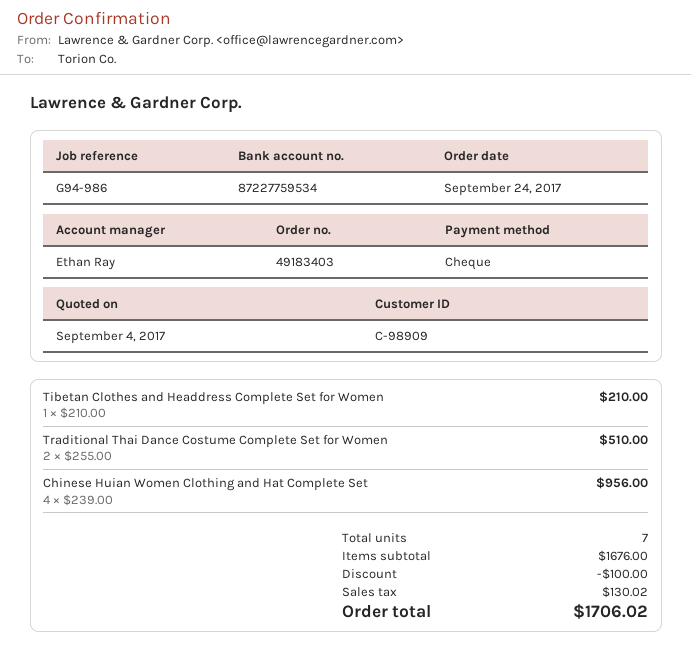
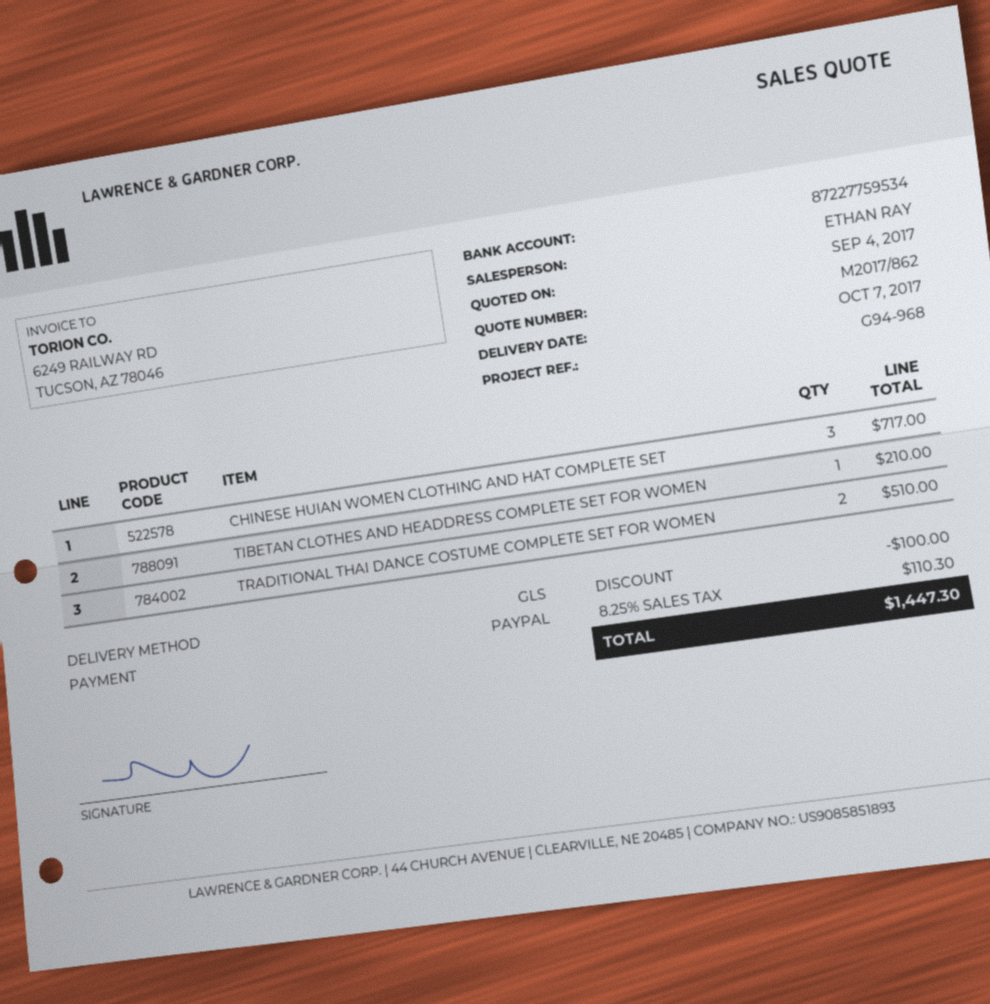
reference: G94-986 -> G94-968
payment method: cheque -> PayPal
Chinese Huian Women Clothing and Hat Complete Set: 4 for 956.00 -> 3 for 717.00
tax: 130.02 -> 110.30
total: 1706.02 -> 1447.30

